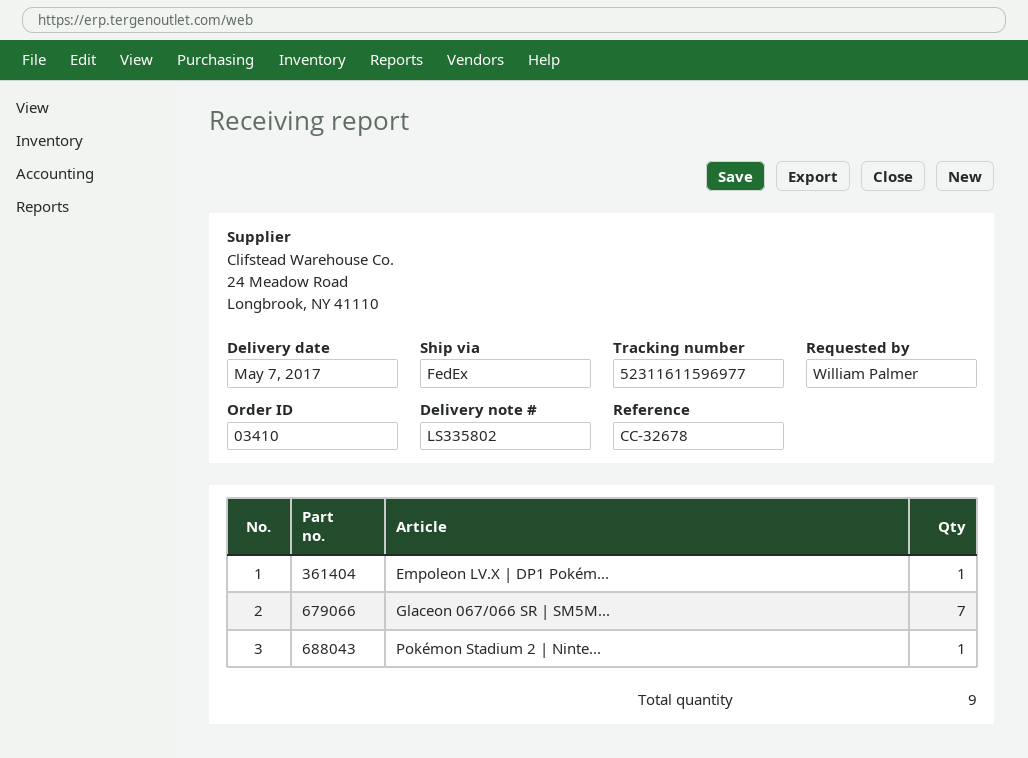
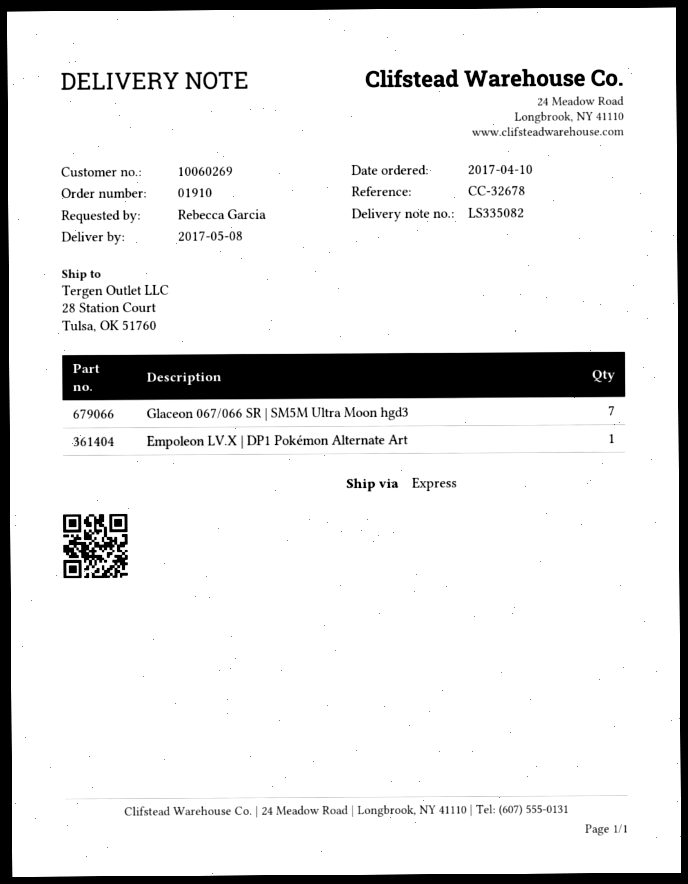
order number: 03410 -> 01910
delivery note number: LS335802 -> LS335082
delivery date: 2017-05-07 -> 2017-05-08
ordered by: William Palmer -> Rebecca Garcia
shipping method: FedEx -> express
Pokémon Stadium 2 | Ninte...: 1 -> none

